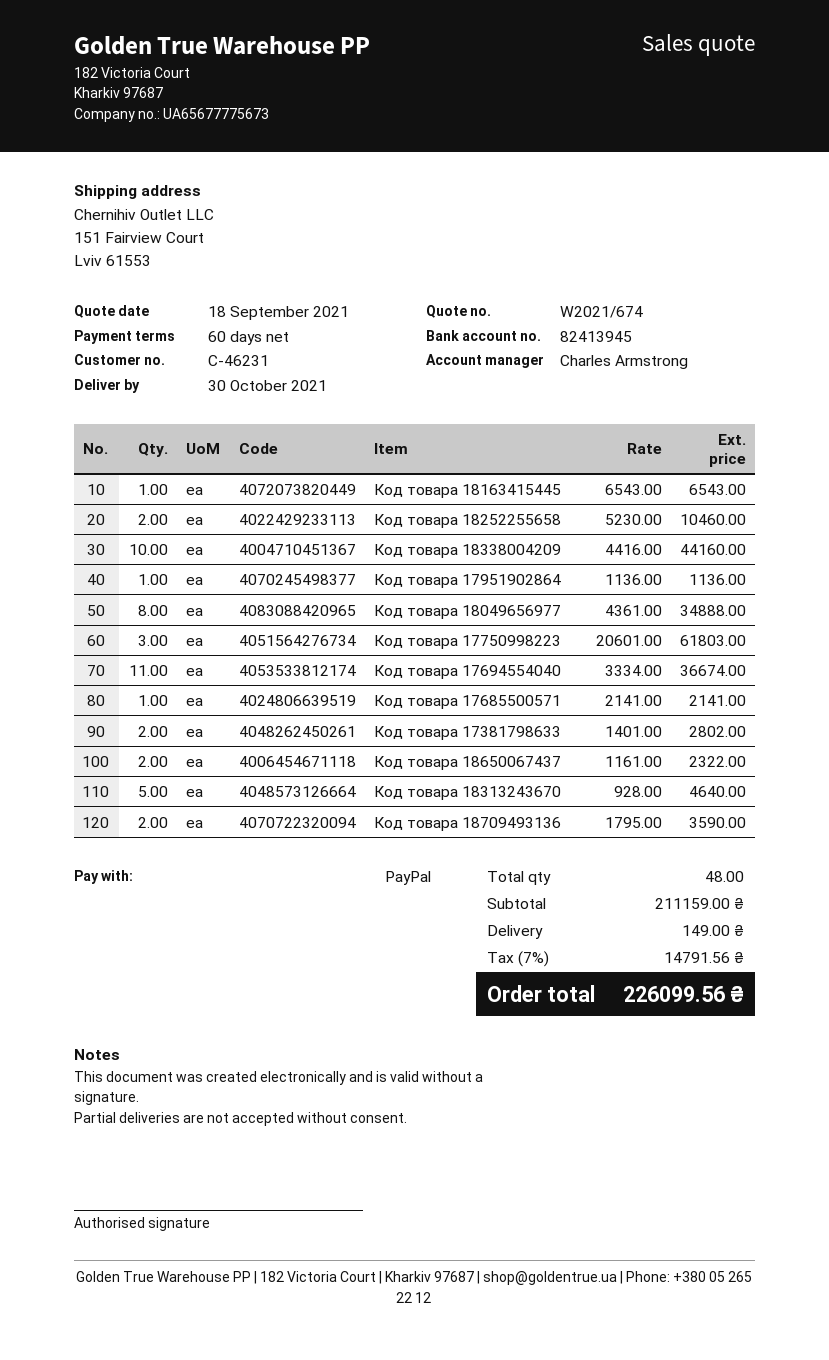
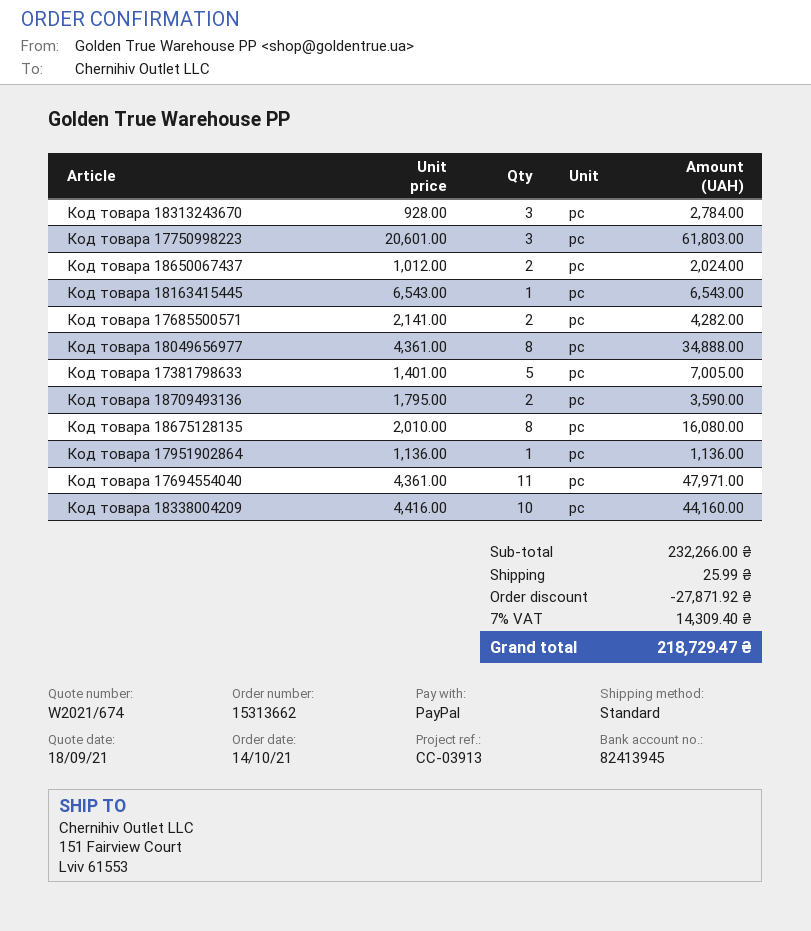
Код товара 18252255658: 2 x 5230.00 = 10460.00 -> none
Код товара 17694554040: 11 x 3334.00 = 36674.00 -> 11 x 4361.00 = 47971.00
Код товара 17685500571: 1 x 2141.00 = 2141.00 -> 2 x 2141.00 = 4282.00
Код товара 17381798633: 2 x 1401.00 = 2802.00 -> 5 x 1401.00 = 7005.00
Код товара 18650067437: 2 x 1161.00 = 2322.00 -> 2 x 1012.00 = 2024.00
Код товара 18313243670: 5 x 928.00 = 4640.00 -> 3 x 928.00 = 2784.00
Код товара 18675128135: none -> 8 x 2010.00 = 16080.00
subtotal: 211159.00 -> 232266.00
discount: none -> 27871.92
shipping: 149.00 -> 25.99
tax: 7% = 14791.56 -> 7% = 14309.40
total: 226099.56 -> 218729.47

